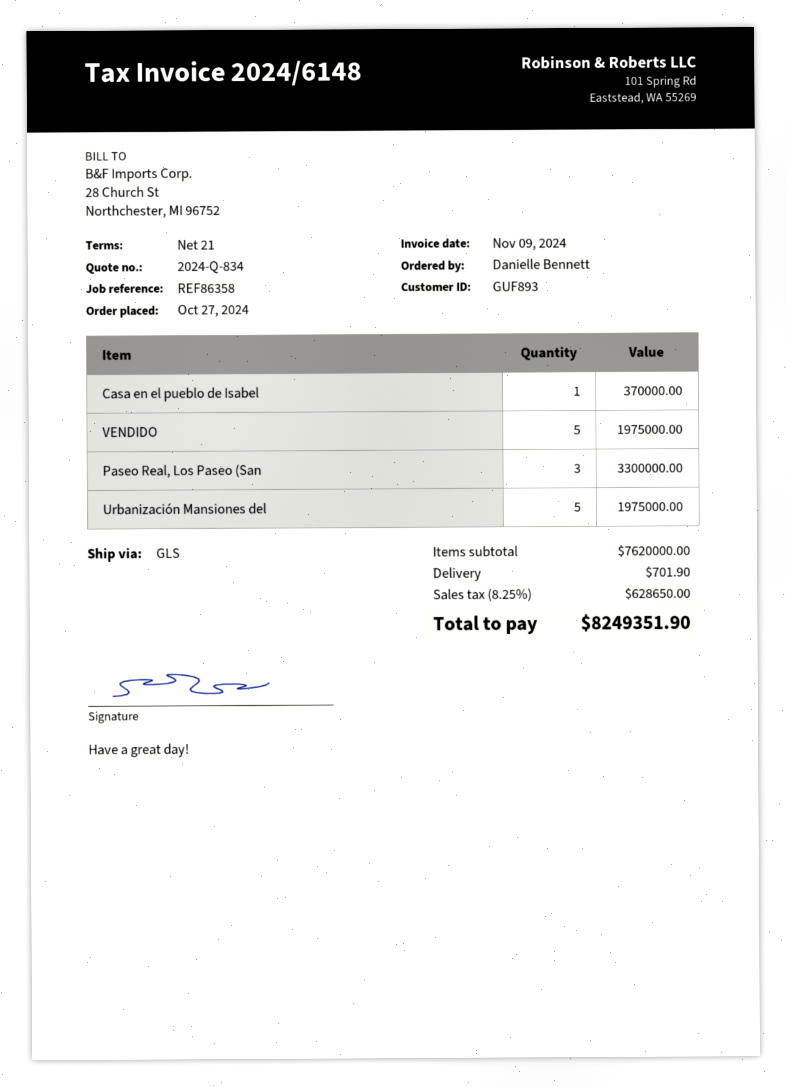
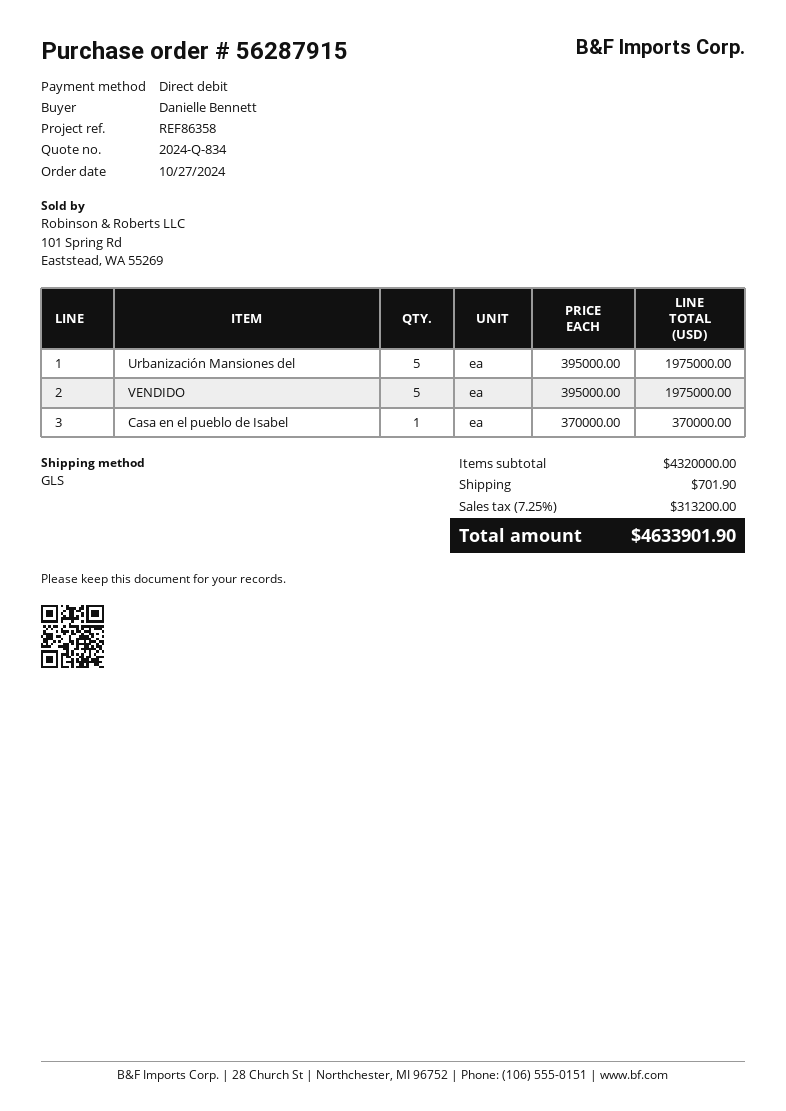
Paseo Real, Los Paseo (San: 3 for 3300000.00 -> none
subtotal: 7620000.00 -> 4320000.00
tax: 8.25% = 628650.00 -> 7.25% = 313200.00
total: 8249351.90 -> 4633901.90

